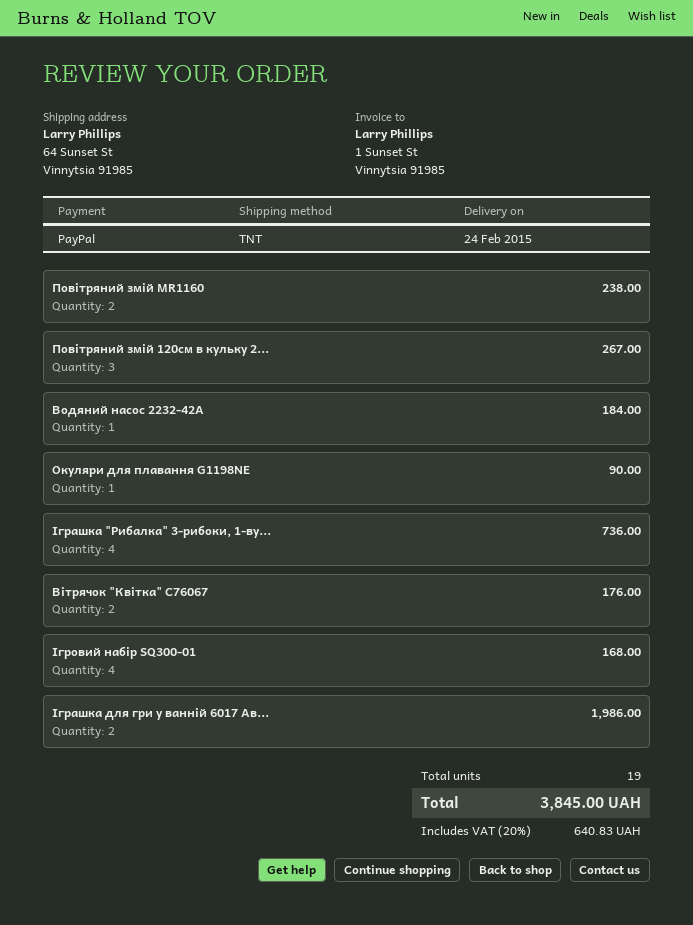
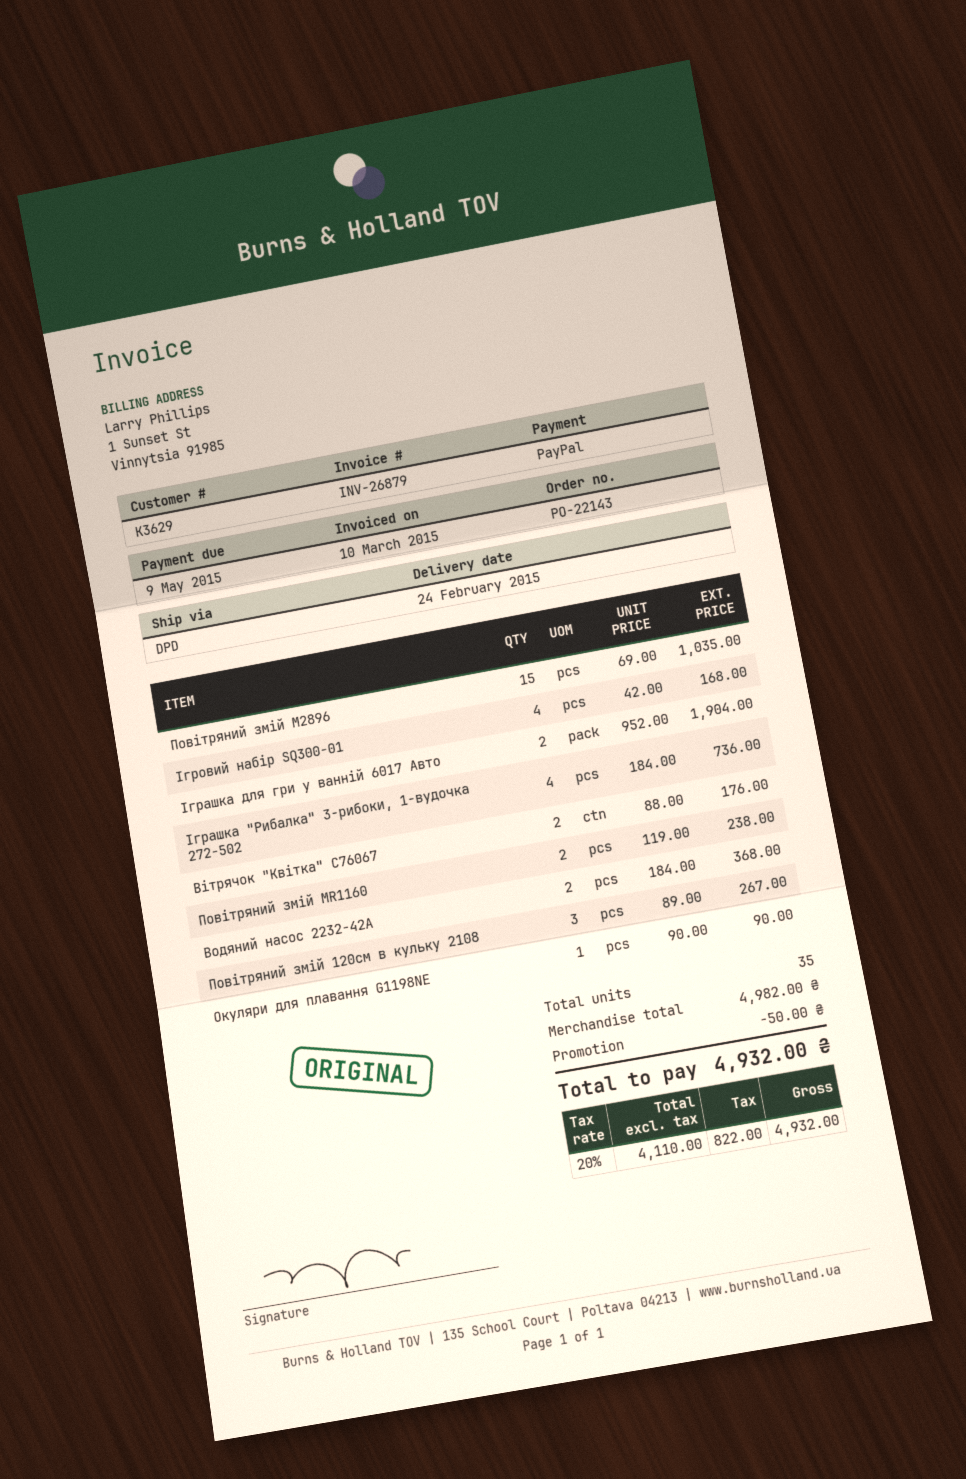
shipping method: TNT -> DPD
Водяний насос 2232-42A: 1 for 184.00 -> 2 for 368.00
Іграшка для гри у ванній 6017 Ав...: 2 for 1986.00 -> 2 for 1904.00
Повітряний змій M2896: none -> 15 for 1035.00
total quantity: 19 -> 35
discount: none -> 50.00
tax: 20% = 640.83 -> 20% = 822.00
total: 3845.00 -> 4932.00

